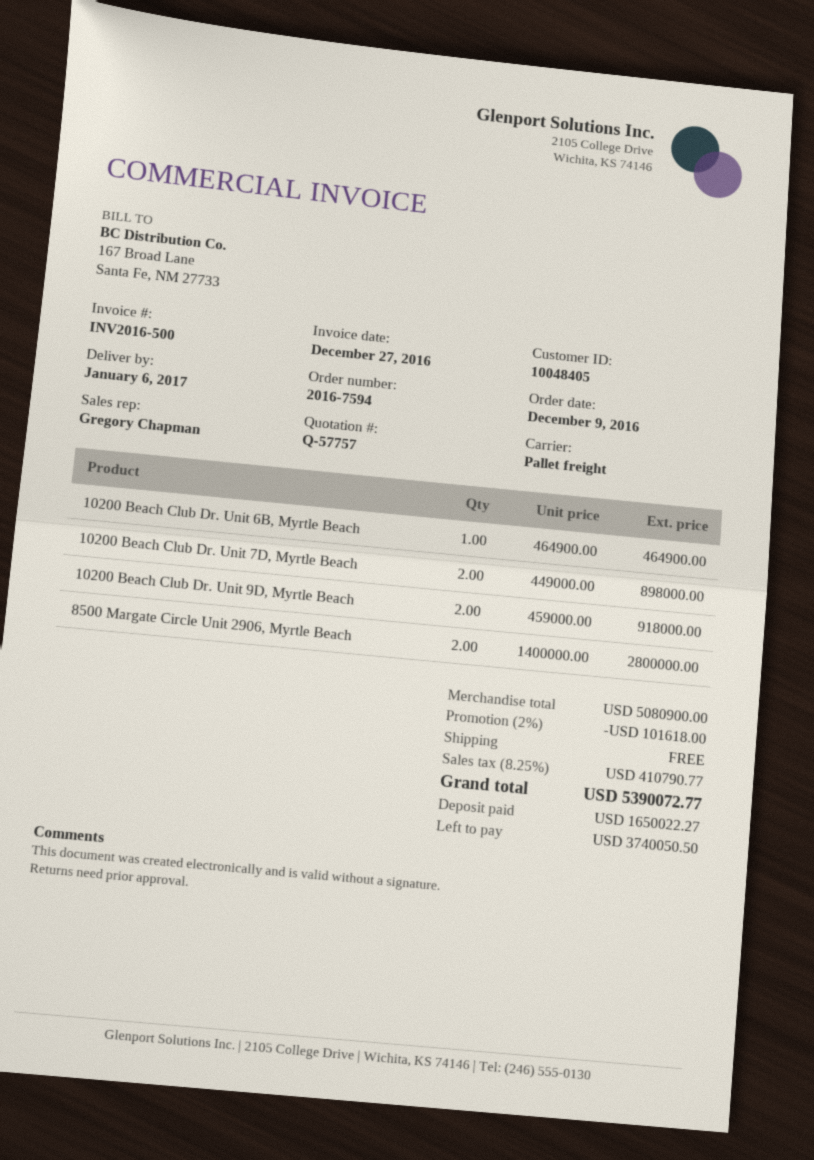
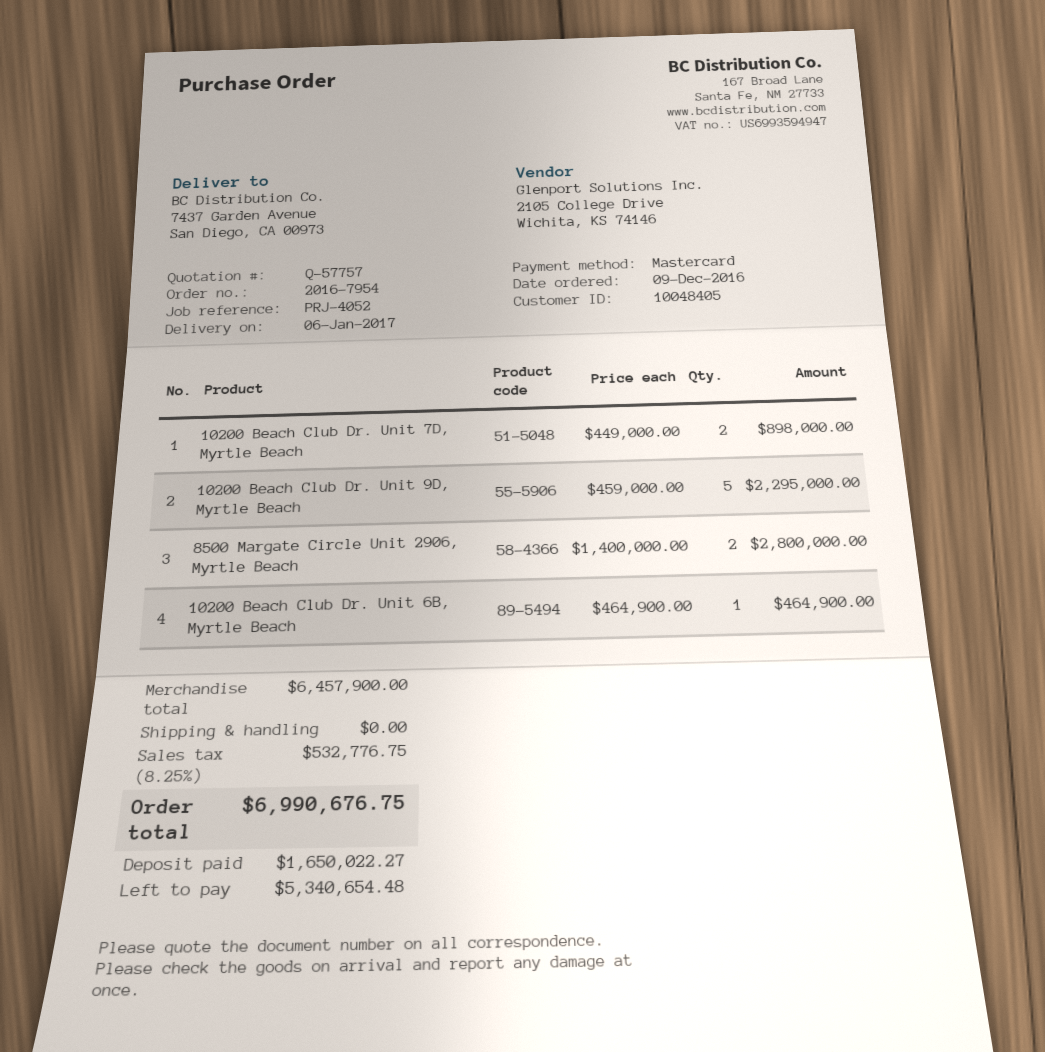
order number: 2016-7594 -> 2016-7954
10200 Beach Club Dr. Unit 9D, Myrtle Beach: 2 x 459000.00 = 918000.00 -> 5 x 459000.00 = 2295000.00
subtotal: 5080900.00 -> 6457900.00
discount: 2% = 101618.00 -> none
tax: 8.25% = 410790.77 -> 8.25% = 532776.75
total: 5390072.77 -> 6990676.75
balance: 3740050.50 -> 5340654.48

